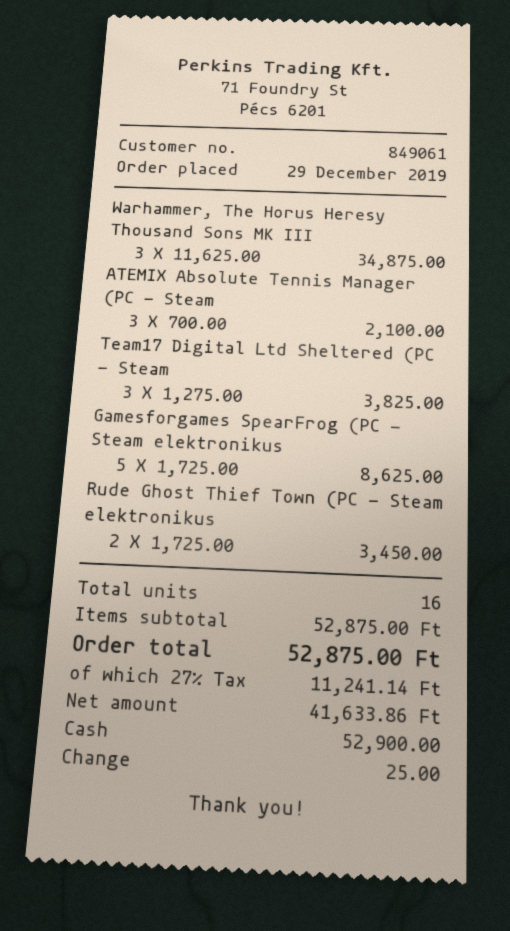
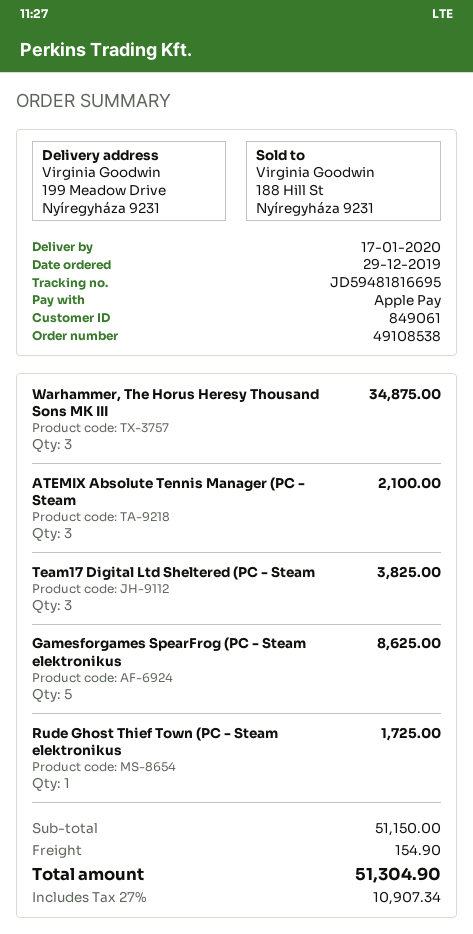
payment method: cash -> Apple Pay
Rude Ghost Thief Town (PC - Steam elektronikus: 2 for 3450.00 -> 1 for 1725.00
subtotal: 52875.00 -> 51150.00
shipping: none -> 154.90
tax: 27% = 11241.14 -> 27% = 10907.34
total: 52875.00 -> 51304.90

